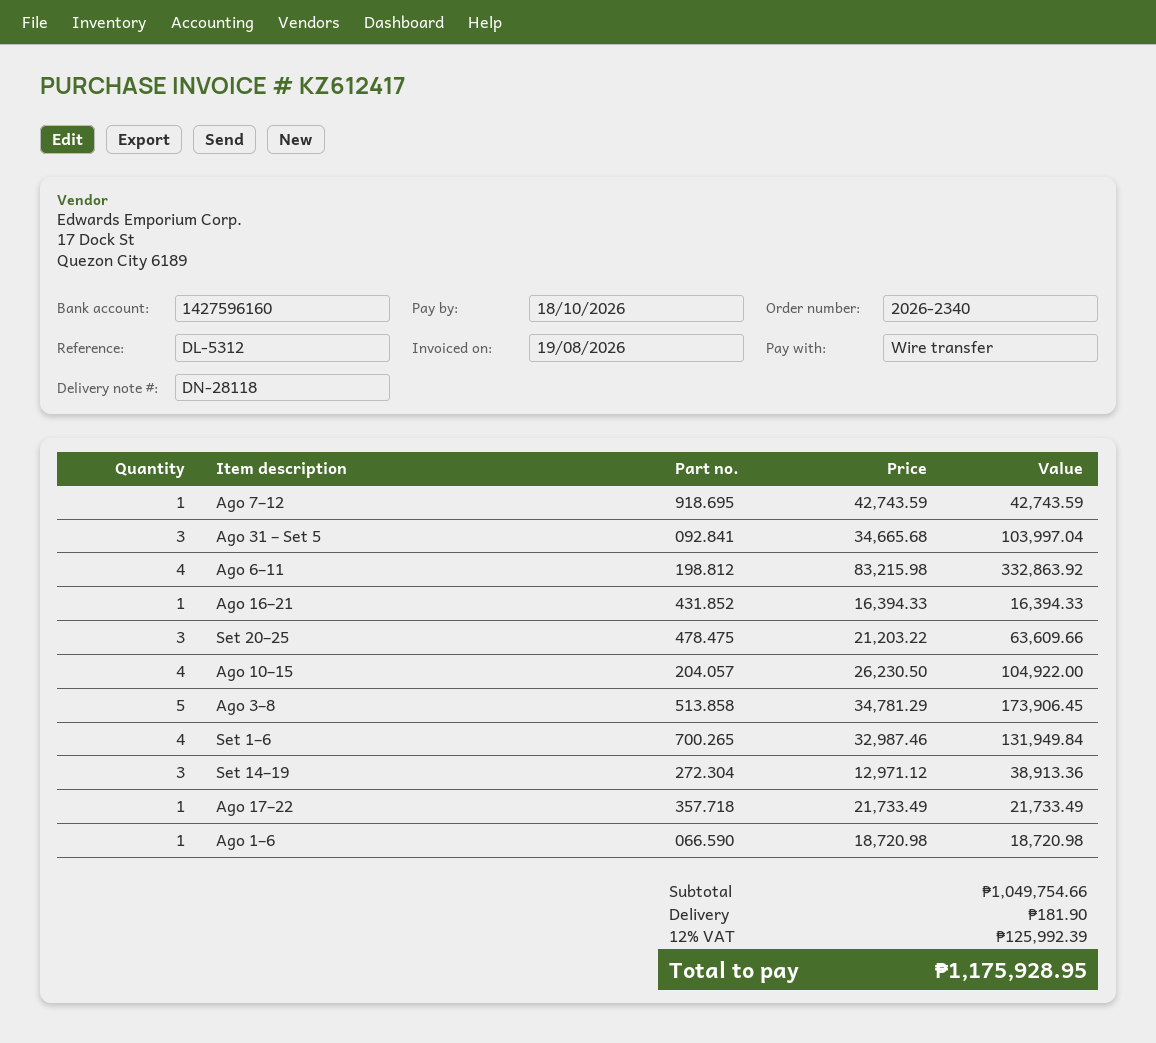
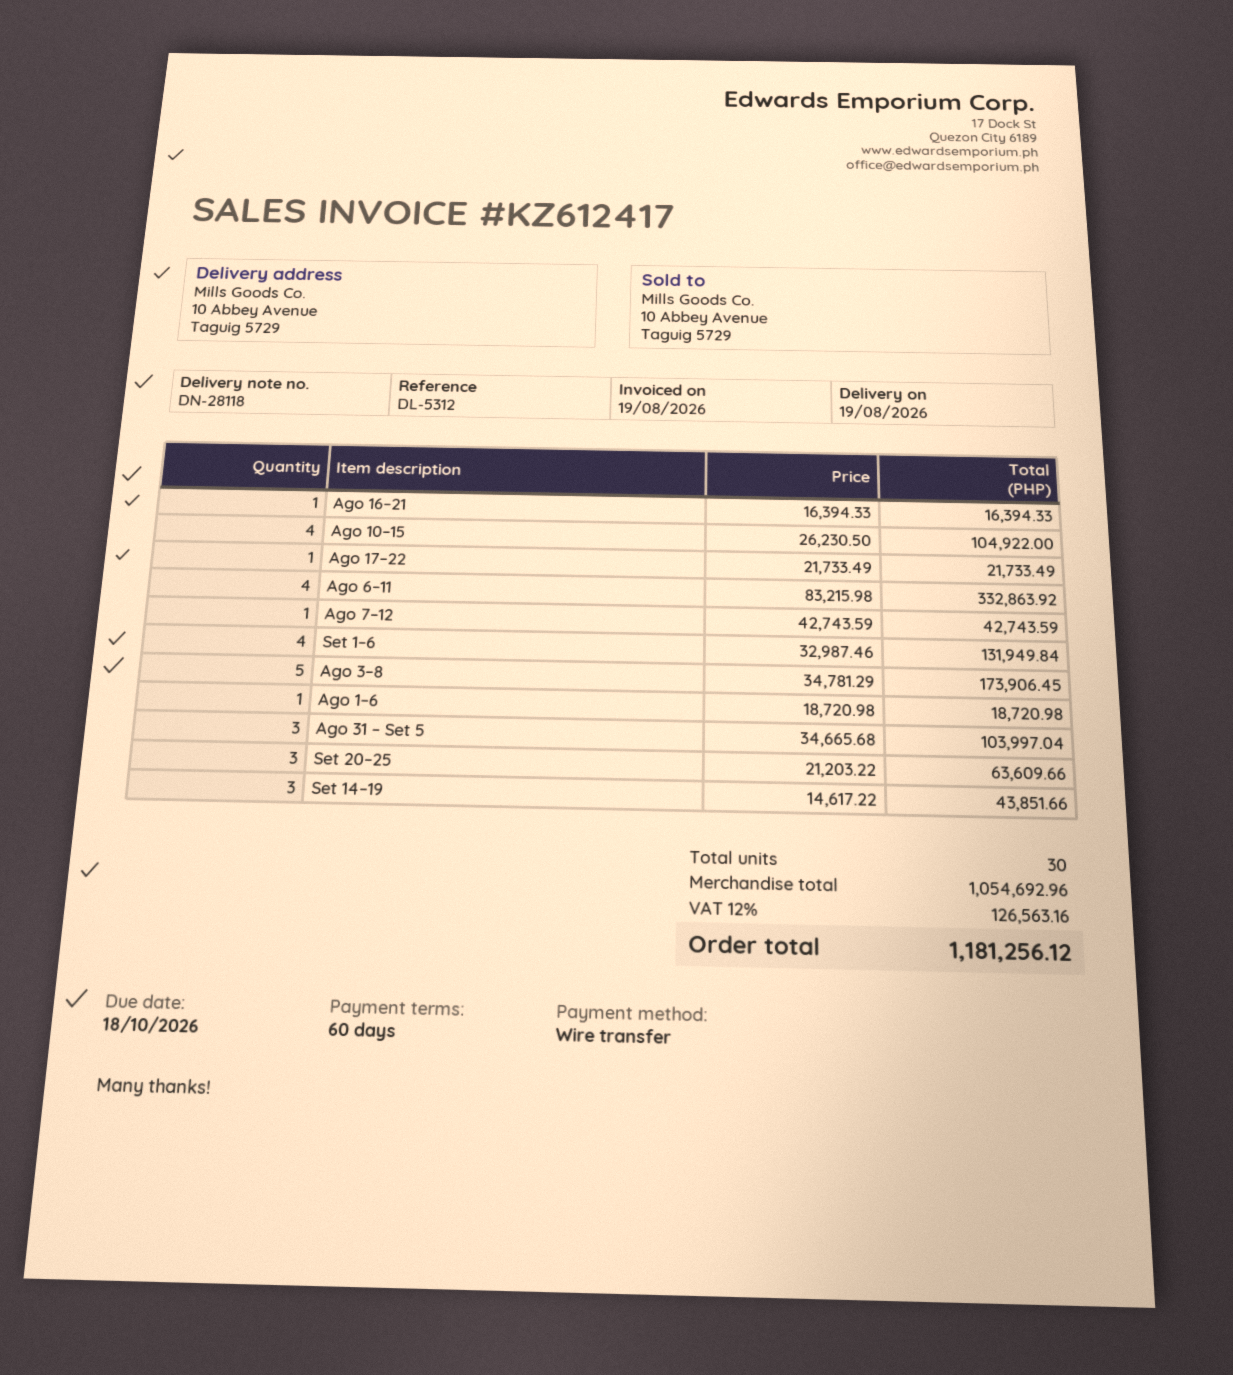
Set 14–19: 3 x 12971.12 = 38913.36 -> 3 x 14617.22 = 43851.66
subtotal: 1049754.66 -> 1054692.96
shipping: 181.90 -> none
tax: 12% = 125992.39 -> 12% = 126563.16
total: 1175928.95 -> 1181256.12

